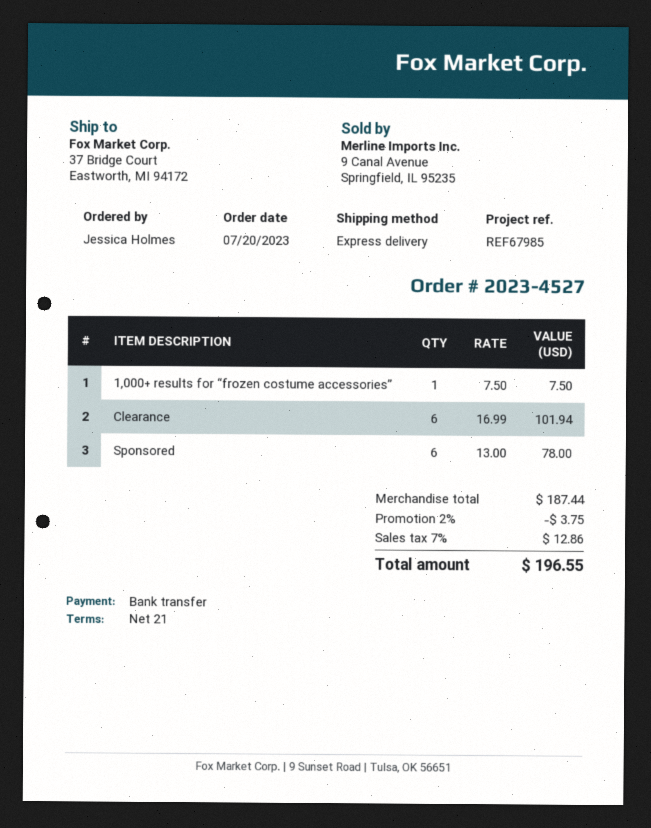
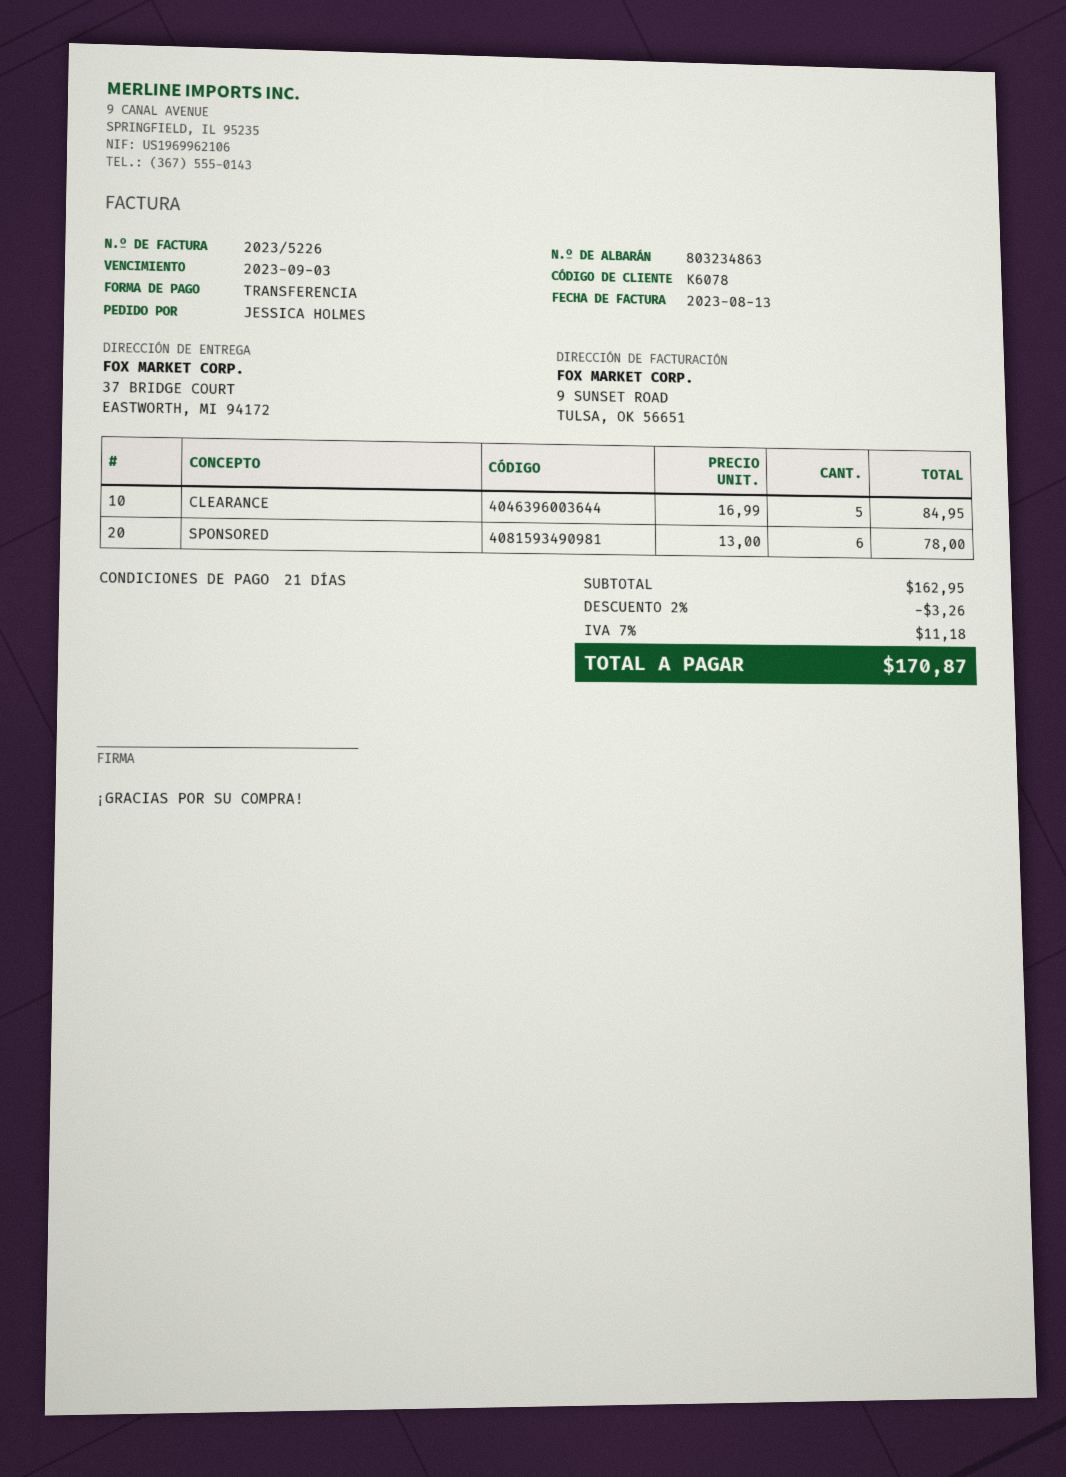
1,000+ results for “frozen costume accessories”: 1 x 7.50 = 7.50 -> none
Clearance: 6 x 16.99 = 101.94 -> 5 x 16.99 = 84.95
subtotal: 187.44 -> 162.95
discount: 2% = 3.75 -> 2% = 3.26
tax: 7% = 12.86 -> 7% = 11.18
total: 196.55 -> 170.87

